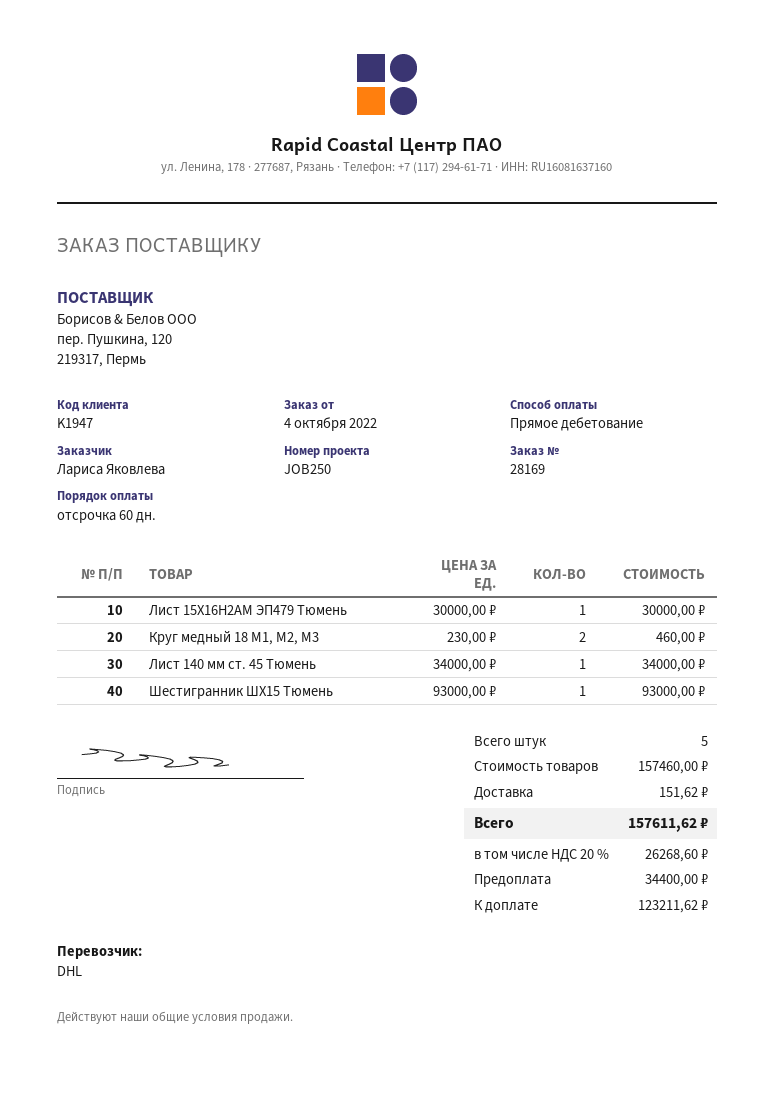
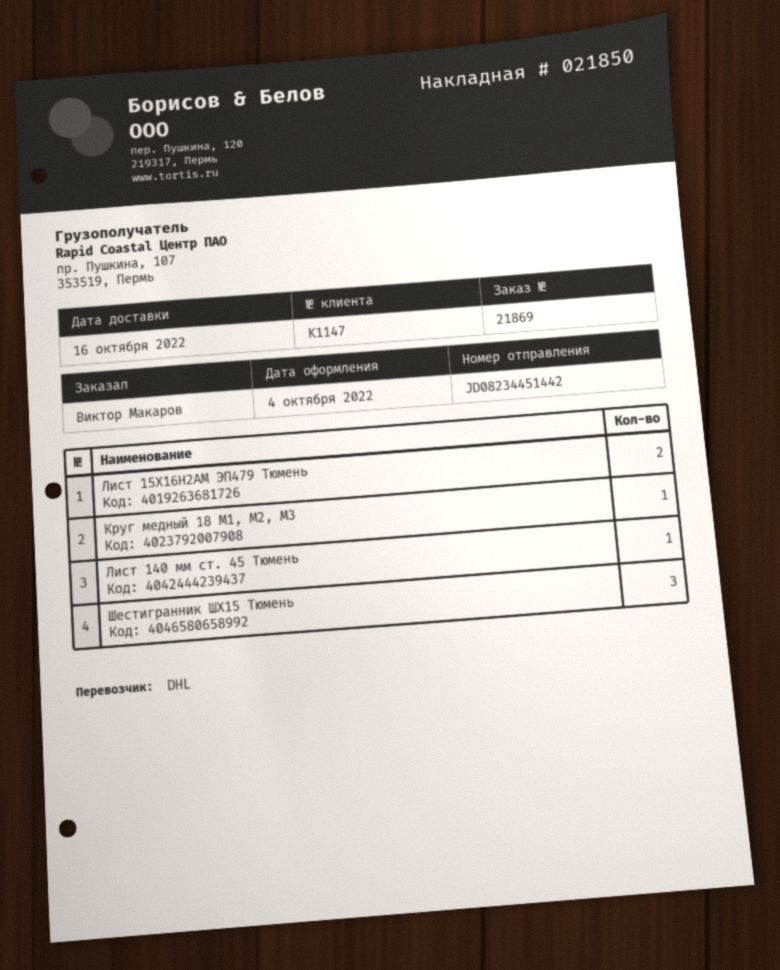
order number: 28169 -> 21869
customer number: K1947 -> K1147
ordered by: Лариса Яковлева -> Виктор Макаров
Лист 15Х16Н2АМ ЭП479 Тюмень: 1 -> 2
Круг медный 18 М1, М2, М3: 2 -> 1
Шестигранник ШХ15 Тюмень: 1 -> 3

